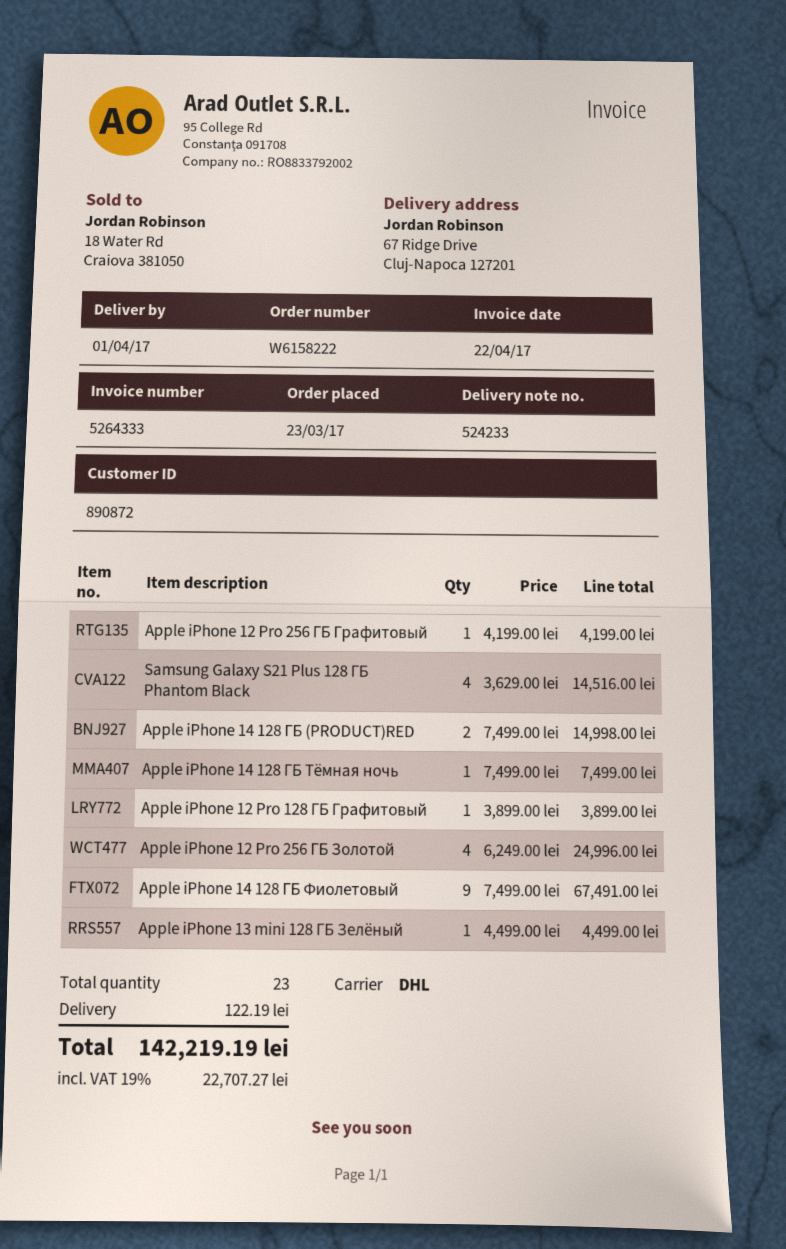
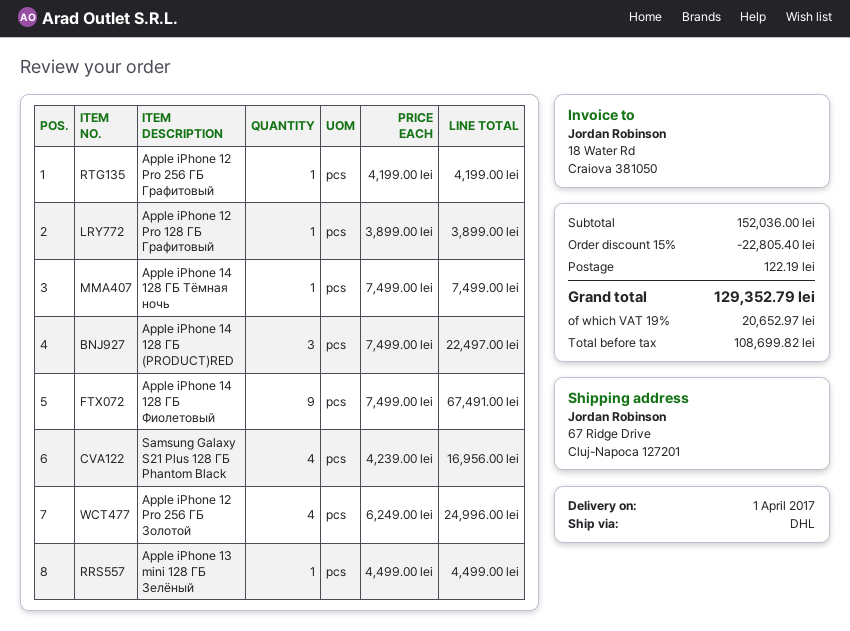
Samsung Galaxy S21 Plus 128 ГБ Phantom Black: 4 x 3629.00 = 14516.00 -> 4 x 4239.00 = 16956.00
Apple iPhone 14 128 ГБ (PRODUCT)RED: 2 x 7499.00 = 14998.00 -> 3 x 7499.00 = 22497.00
discount: none -> 15% = 22805.40
tax: 19% = 22707.27 -> 19% = 20652.97
total: 142219.19 -> 129352.79

